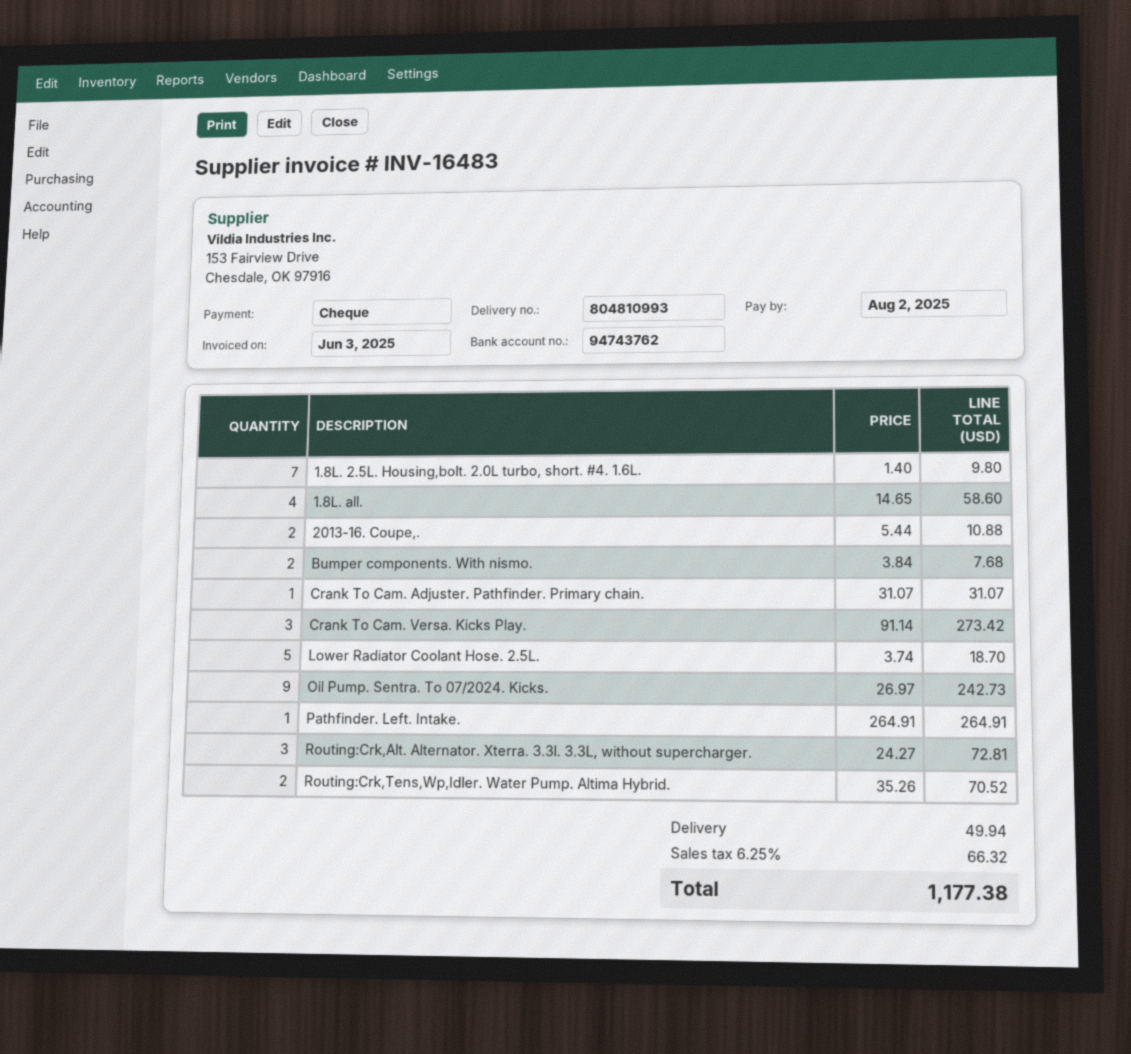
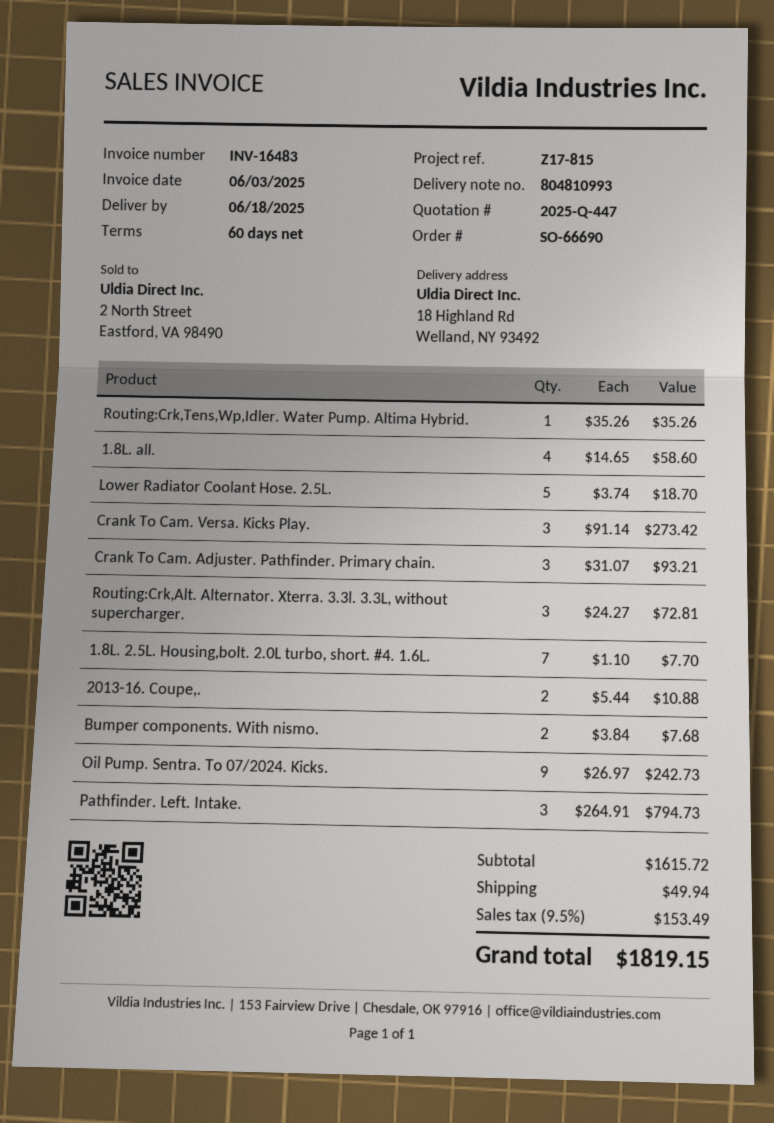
1.8L. 2.5L. Housing,bolt. 2.0L turbo, short. #4. 1.6L.: 7 x 1.40 = 9.80 -> 7 x 1.10 = 7.70
Crank To Cam. Adjuster. Pathfinder. Primary chain.: 1 x 31.07 = 31.07 -> 3 x 31.07 = 93.21
Pathfinder. Left. Intake.: 1 x 264.91 = 264.91 -> 3 x 264.91 = 794.73
Routing:Crk,Tens,Wp,Idler. Water Pump. Altima Hybrid.: 2 x 35.26 = 70.52 -> 1 x 35.26 = 35.26
tax: 6.25% = 66.32 -> 9.5% = 153.49
total: 1177.38 -> 1819.15

